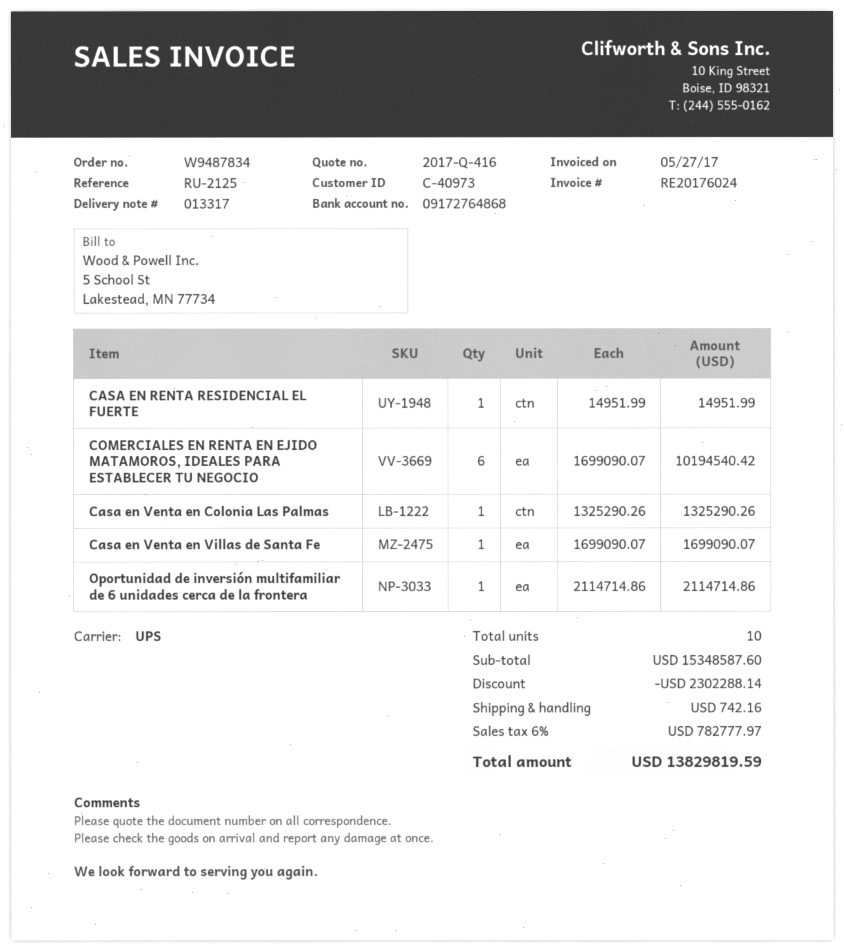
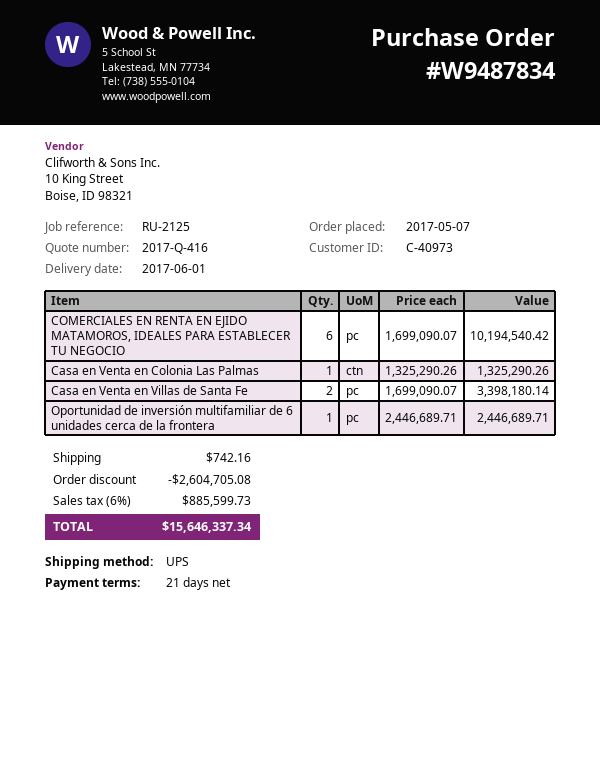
CASA EN RENTA RESIDENCIAL EL FUERTE: 1 x 14951.99 = 14951.99 -> none
Casa en Venta en Villas de Santa Fe: 1 x 1699090.07 = 1699090.07 -> 2 x 1699090.07 = 3398180.14
Oportunidad de inversión multifamiliar de 6 unidades cerca de la frontera: 1 x 2114714.86 = 2114714.86 -> 1 x 2446689.71 = 2446689.71
discount: 2302288.14 -> 2604705.08
tax: 6% = 782777.97 -> 6% = 885599.73
total: 13829819.59 -> 15646337.34

